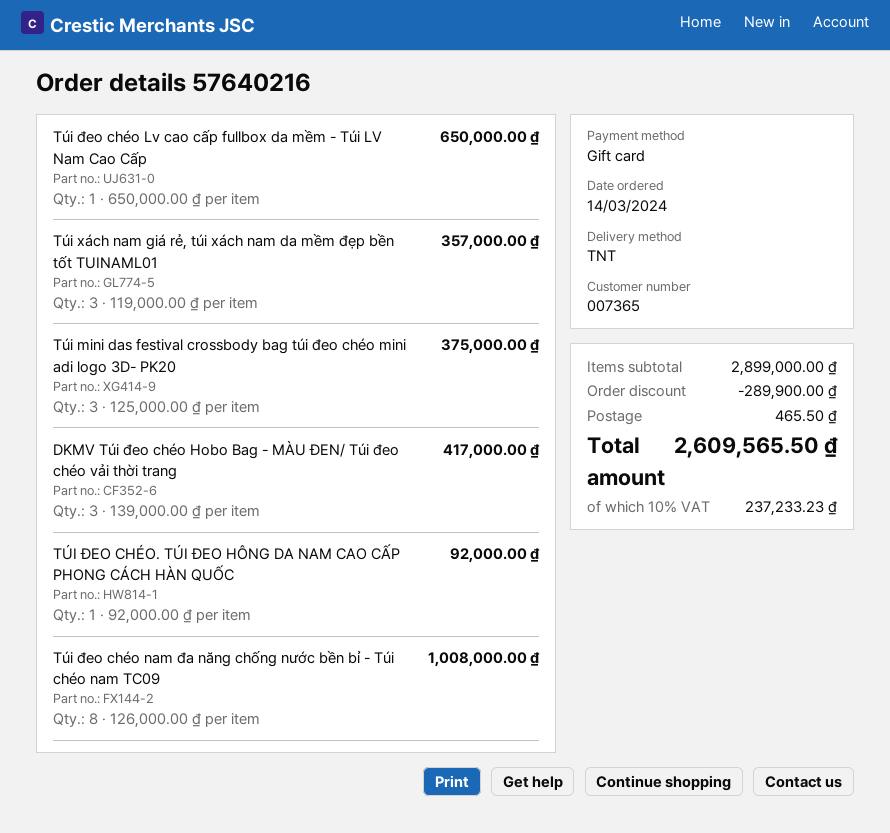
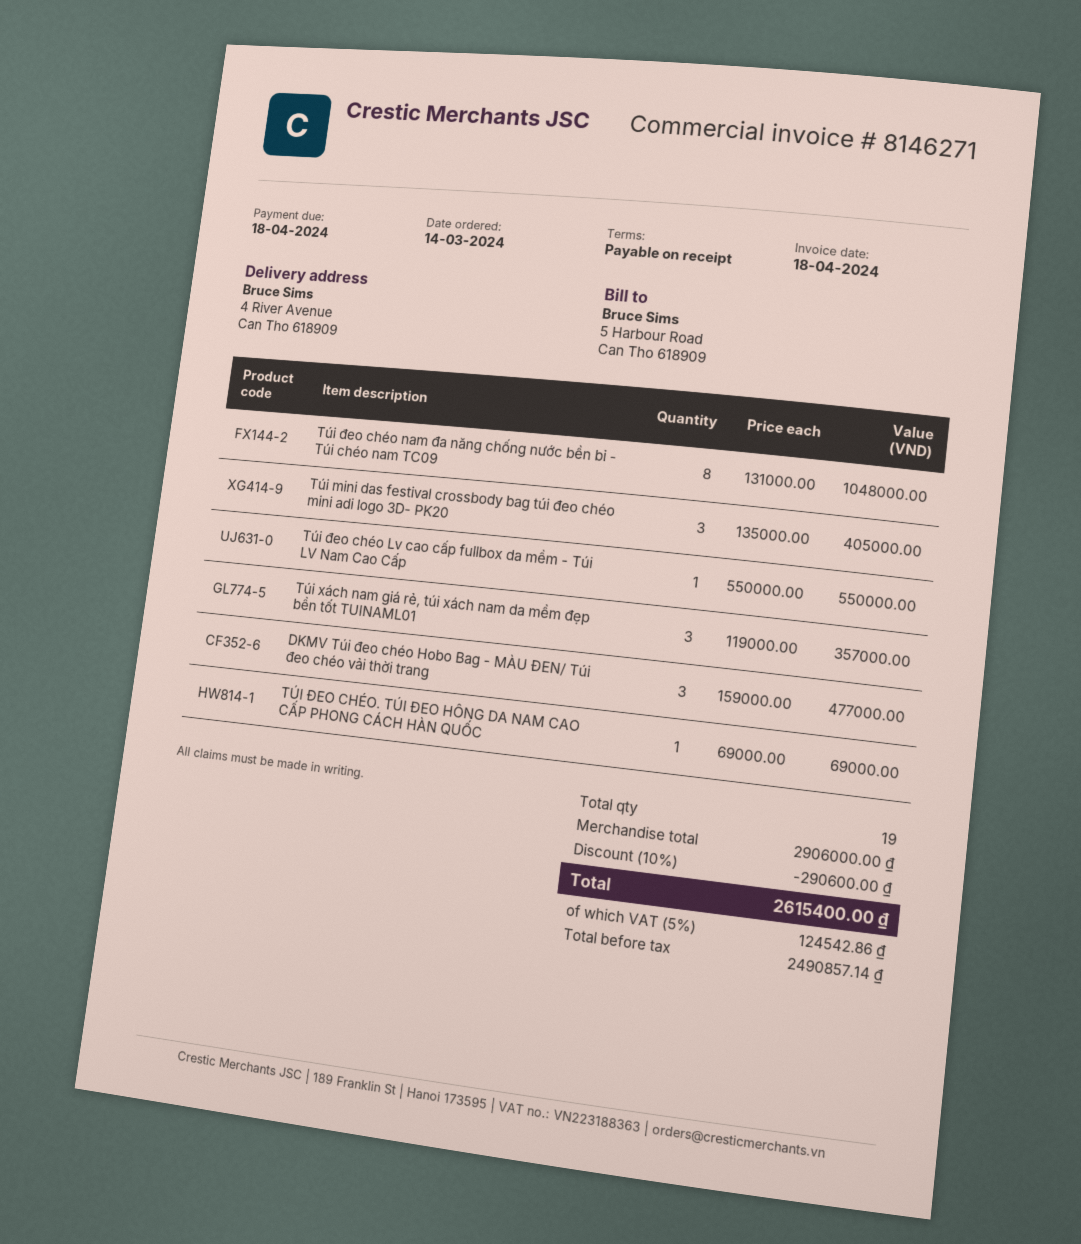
Túi đeo chéo Lv cao cấp fullbox da mềm - Túi LV Nam Cao Cấp: 1 x 650000.00 = 650000.00 -> 1 x 550000.00 = 550000.00
Túi mini das festival crossbody bag túi đeo chéo mini adi logo 3D- PK20: 3 x 125000.00 = 375000.00 -> 3 x 135000.00 = 405000.00
DKMV Túi đeo chéo Hobo Bag - MÀU ĐEN/ Túi đeo chéo vải thời trang: 3 x 139000.00 = 417000.00 -> 3 x 159000.00 = 477000.00
TÚI ĐEO CHÉO. TÚI ĐEO HÔNG DA NAM CAO CẤP PHONG CÁCH HÀN QUỐC: 1 x 92000.00 = 92000.00 -> 1 x 69000.00 = 69000.00
Túi đeo chéo nam đa năng chống nước bền bỉ - Túi chéo nam TC09: 8 x 126000.00 = 1008000.00 -> 8 x 131000.00 = 1048000.00
subtotal: 2899000.00 -> 2906000.00
discount: 289900.00 -> 290600.00
shipping: 465.50 -> none
tax: 10% = 237233.23 -> 5% = 124542.86
total: 2609565.50 -> 2615400.00

